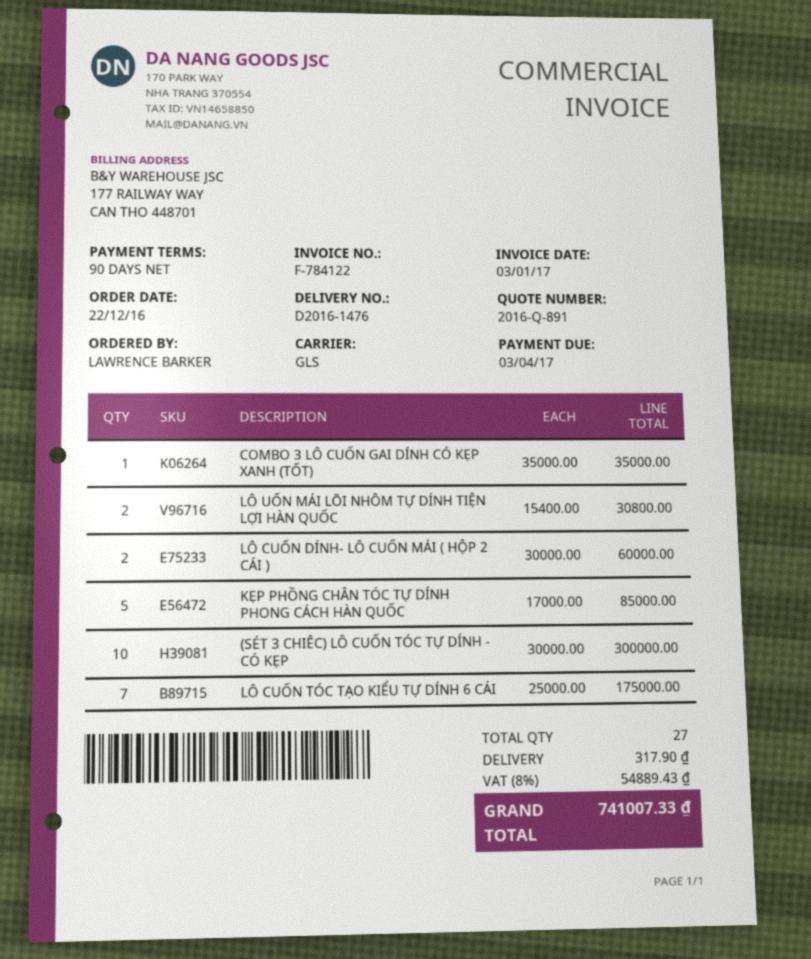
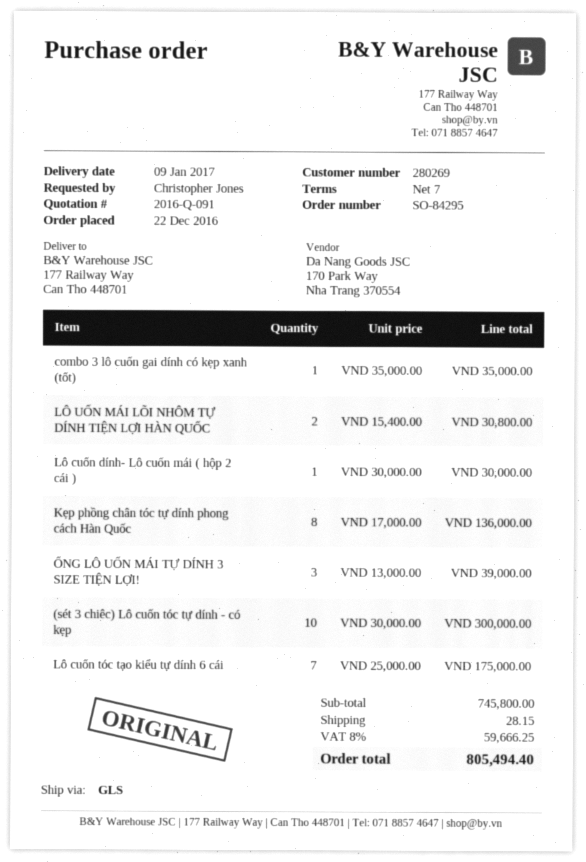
quote number: 2016-Q-891 -> 2016-Q-091
payment terms: 90 days -> 7 days
ordered by: LAWRENCE BARKER -> Christopher Jones
LÔ CUỐN DÍNH- LÔ CUỐN MÁI ( HỘP 2 CÁI ): 2 x 30000.00 = 60000.00 -> 1 x 30000.00 = 30000.00
KẸP PHỒNG CHÂN TÓC TỰ DÍNH PHONG CÁCH HÀN QUỐC: 5 x 17000.00 = 85000.00 -> 8 x 17000.00 = 136000.00
ỐNG LÔ UỐN MÁI TỰ DÍNH 3 SIZE TIỆN LỢI!: none -> 3 x 13000.00 = 39000.00
shipping: 317.90 -> 28.15
tax: 8% = 54889.43 -> 8% = 59666.25
total: 741007.33 -> 805494.40

